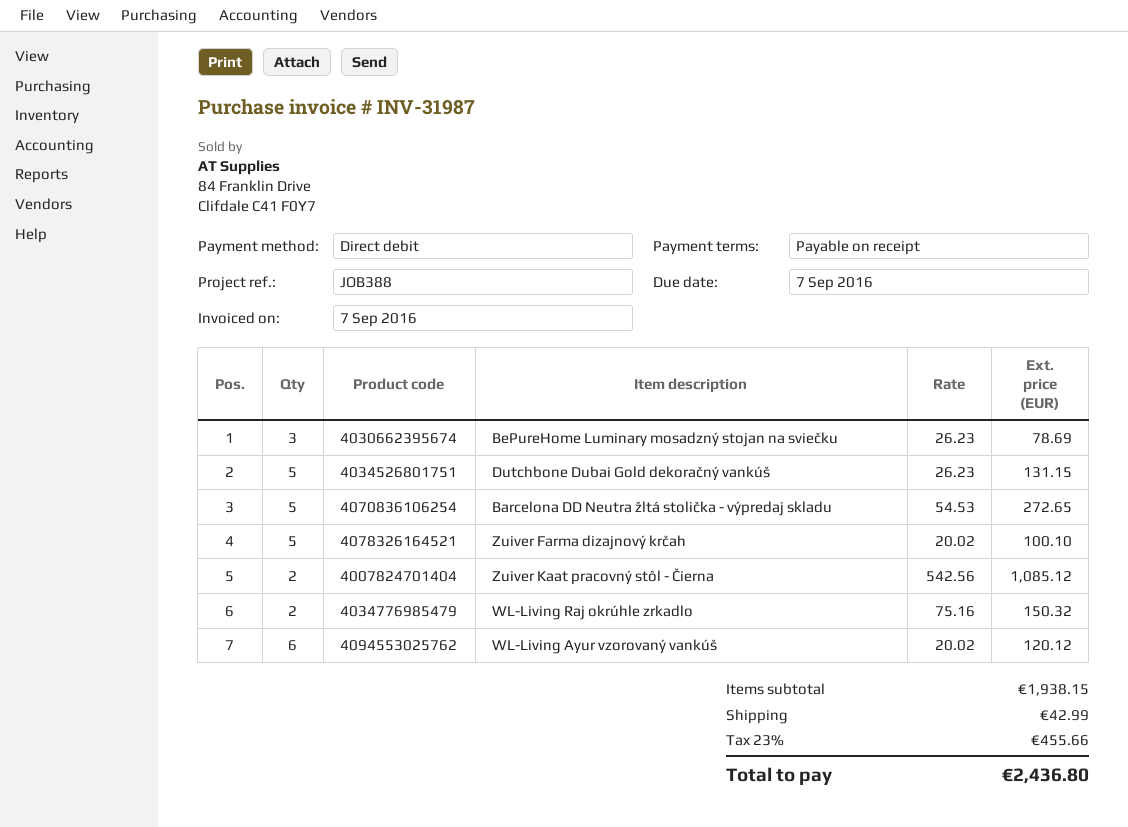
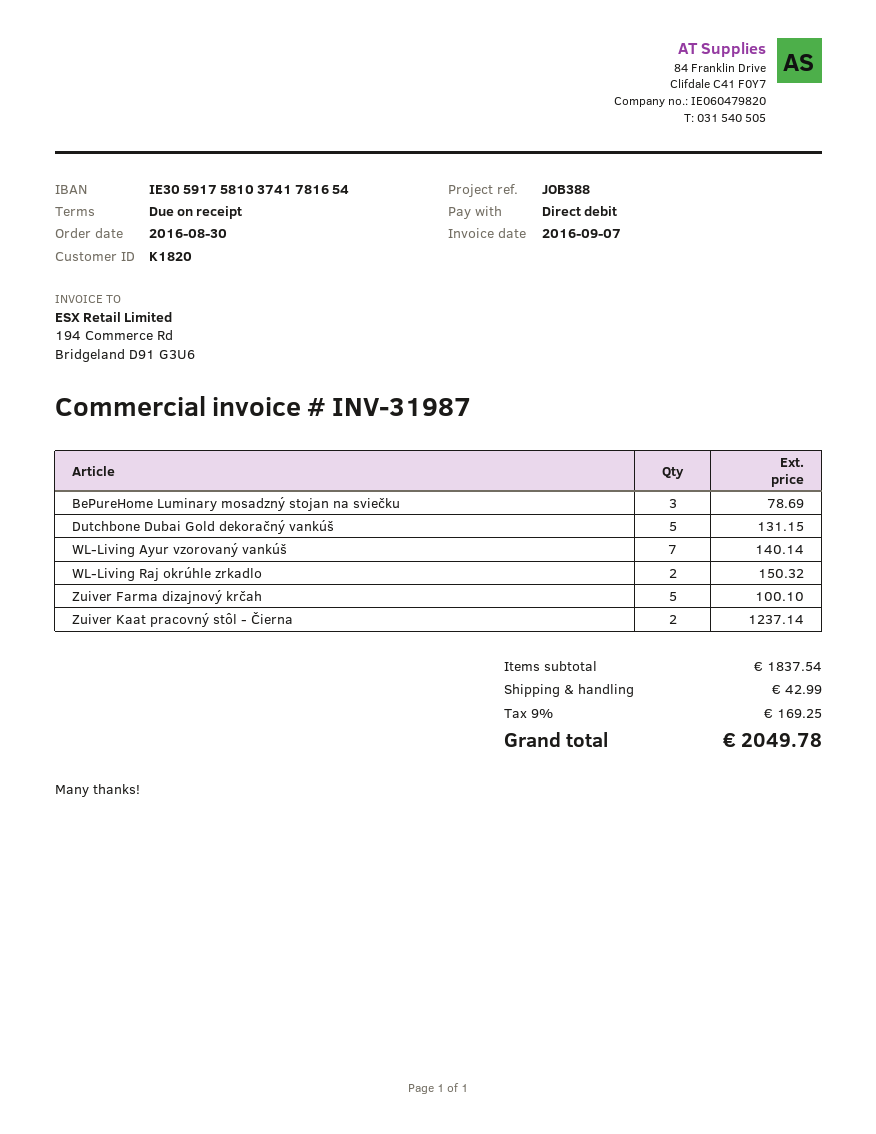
Barcelona DD Neutra žltá stolička - výpredaj skladu: 5 for 272.65 -> none
Zuiver Kaat pracovný stôl - Čierna: 2 for 1085.12 -> 2 for 1237.14
WL-Living Ayur vzorovaný vankúš: 6 for 120.12 -> 7 for 140.14
subtotal: 1938.15 -> 1837.54
tax: 23% = 455.66 -> 9% = 169.25
total: 2436.80 -> 2049.78

